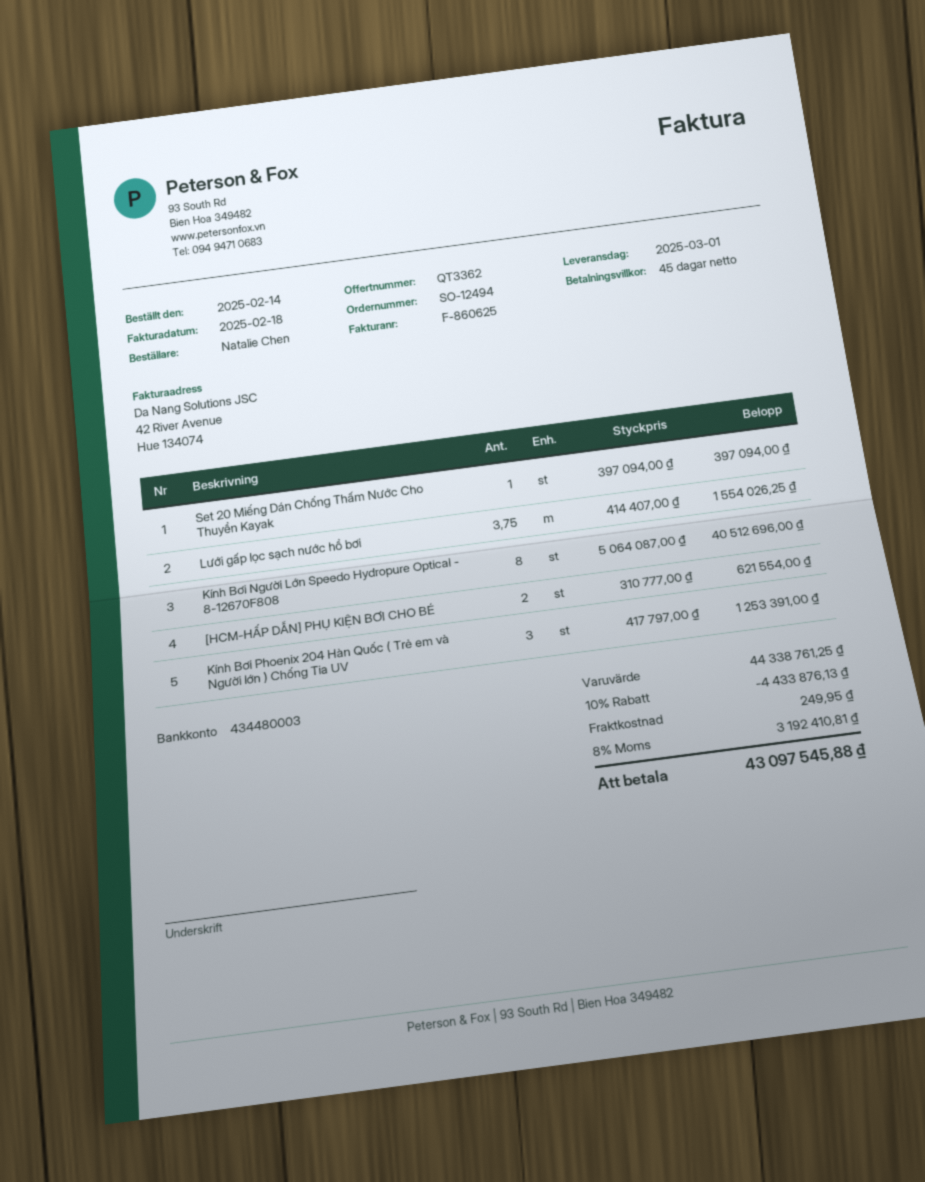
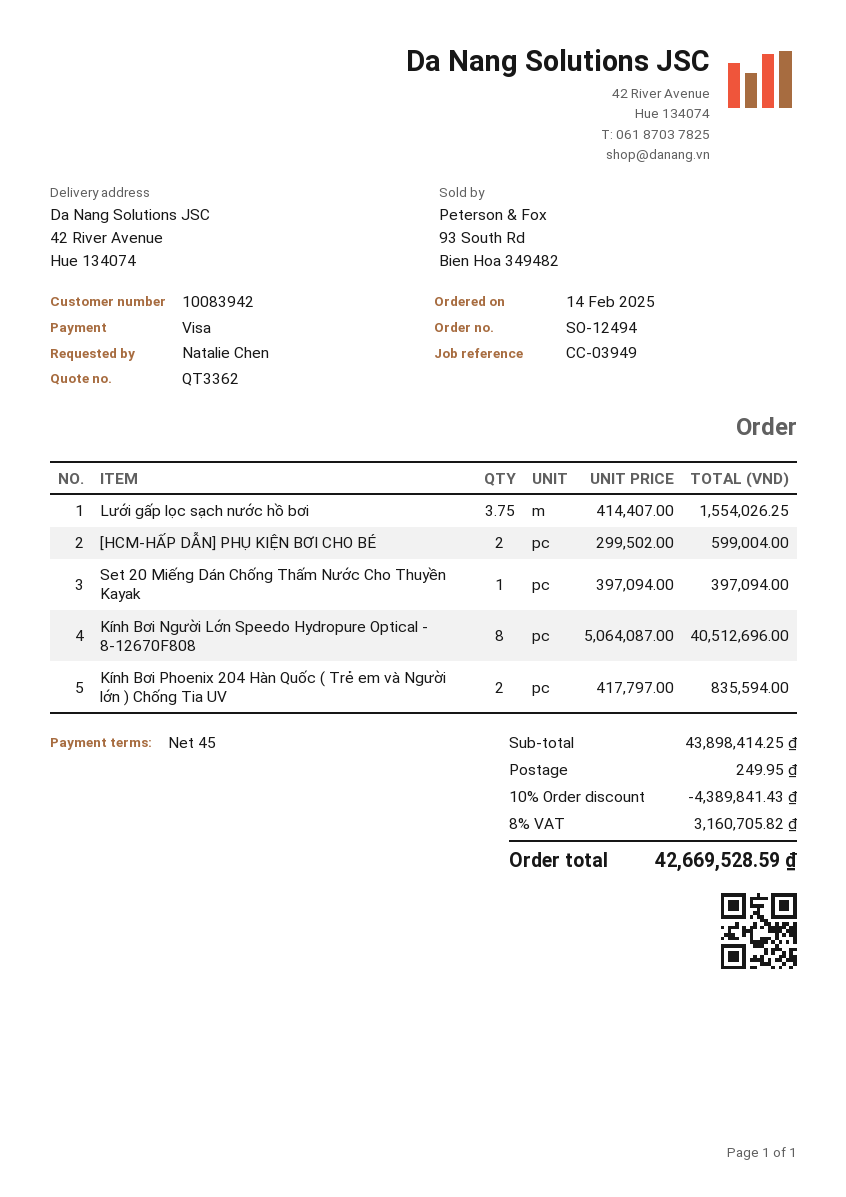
[HCM-HẤP DẪN] PHỤ KIỆN BƠI CHO BÉ: 2 x 310777.00 = 621554.00 -> 2 x 299502.00 = 599004.00
Kính Bơi Phoenix 204 Hàn Quốc ( Trẻ em và Người lớn ) Chống Tia UV: 3 x 417797.00 = 1253391.00 -> 2 x 417797.00 = 835594.00
subtotal: 44338761.25 -> 43898414.25
discount: 10% = 4433876.13 -> 10% = 4389841.43
tax: 8% = 3192410.81 -> 8% = 3160705.82
total: 43097545.88 -> 42669528.59

